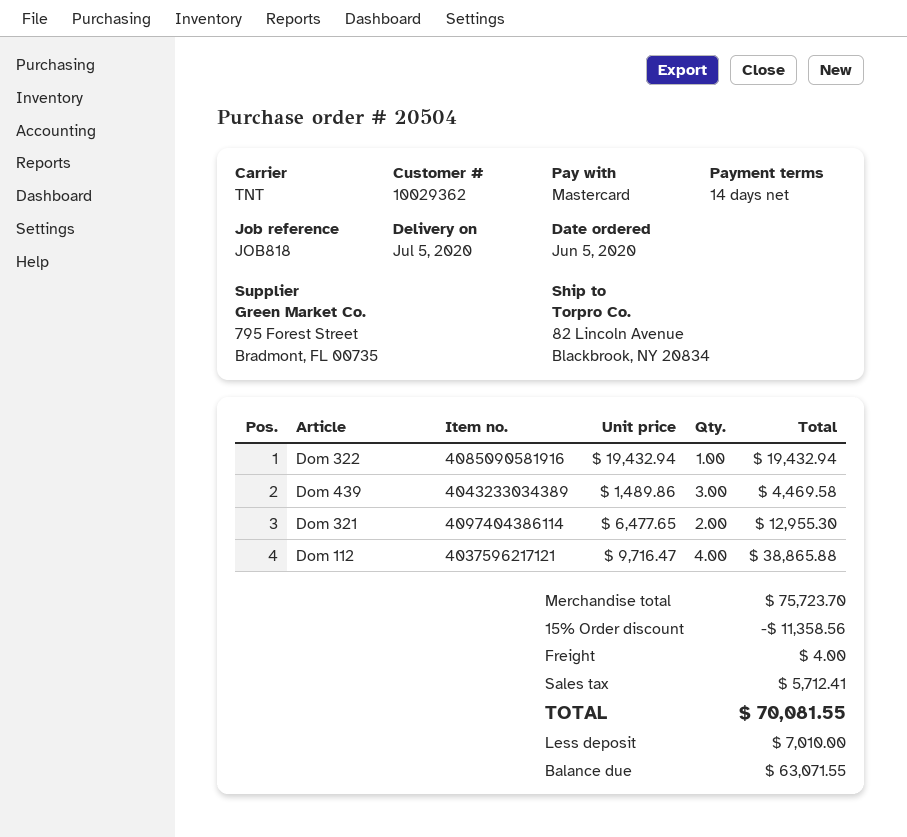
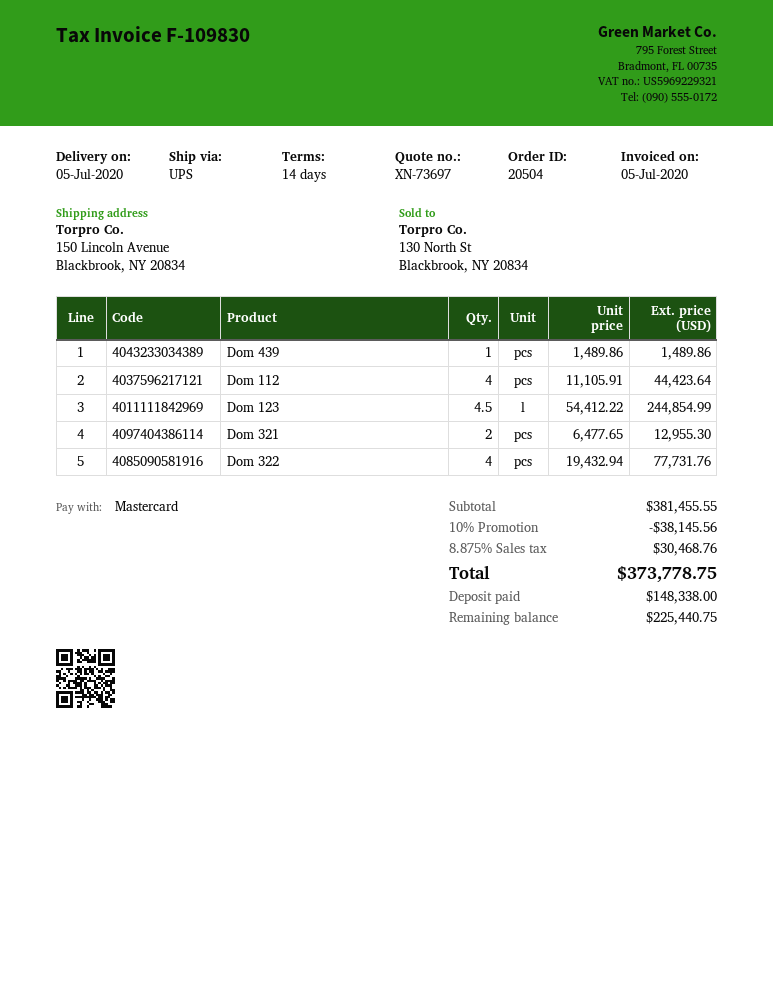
shipping method: TNT -> UPS
ship to: 82 Lincoln Avenue, Blackbrook, NY 20834 -> 150 Lincoln Avenue, Blackbrook, NY 20834
Dom 322: 1 x 19432.94 = 19432.94 -> 4 x 19432.94 = 77731.76
Dom 439: 3 x 1489.86 = 4469.58 -> 1 x 1489.86 = 1489.86
Dom 112: 4 x 9716.47 = 38865.88 -> 4 x 11105.91 = 44423.64
Dom 123: none -> 4.5 x 54412.22 = 244854.99
subtotal: 75723.70 -> 381455.55
discount: 15% = 11358.56 -> 10% = 38145.56
shipping: 4.00 -> none
tax: 5712.41 -> 30468.76
total: 70081.55 -> 373778.75
deposit: 7010.00 -> 148338.00
balance: 63071.55 -> 225440.75

